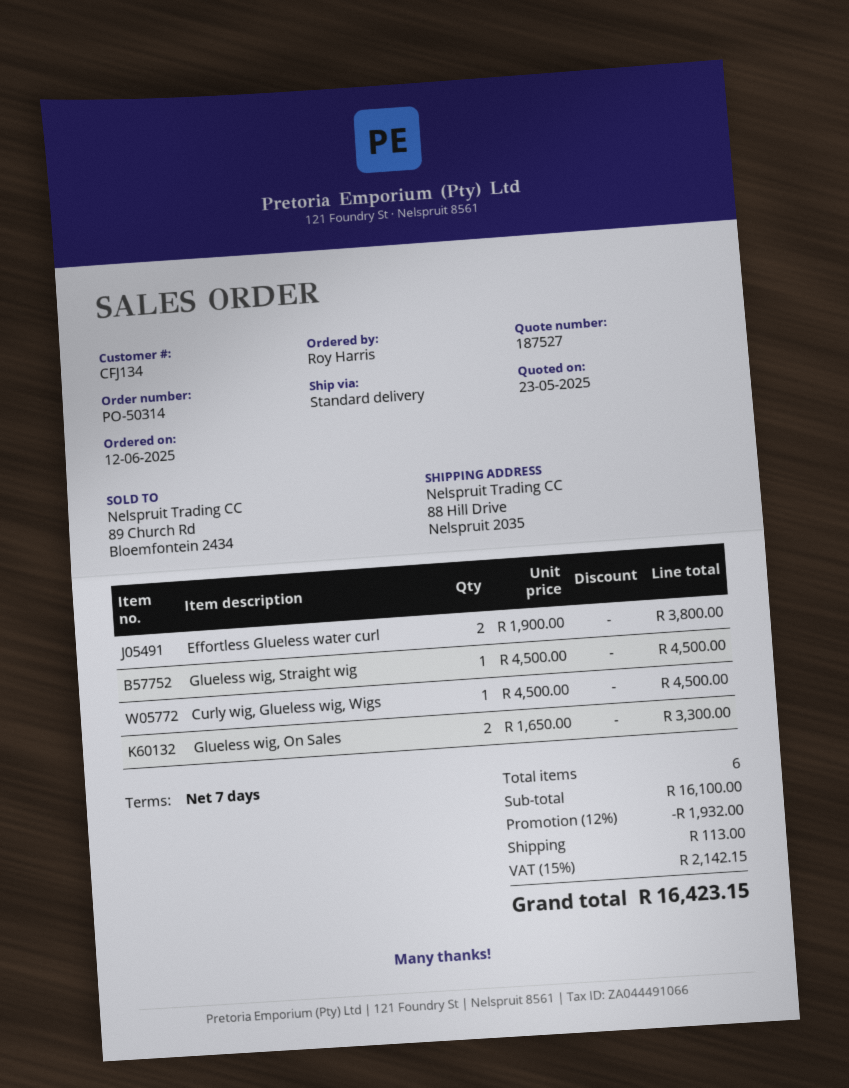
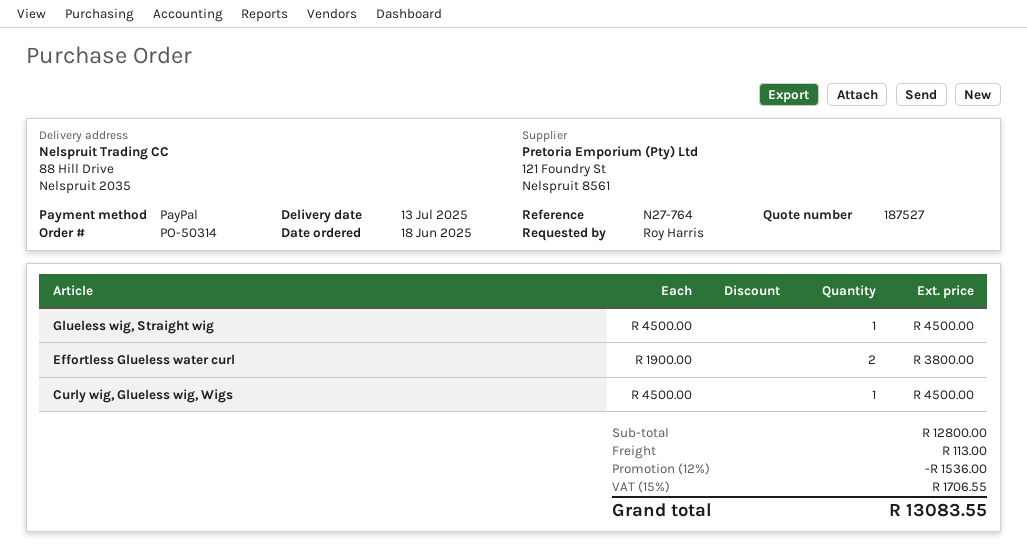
order date: 2025-06-12 -> 2025-06-18
Glueless wig, On Sales: 2 x 1650.00 = 3300.00 -> none
subtotal: 16100.00 -> 12800.00
discount: 12% = 1932.00 -> 12% = 1536.00
tax: 15% = 2142.15 -> 15% = 1706.55
total: 16423.15 -> 13083.55

